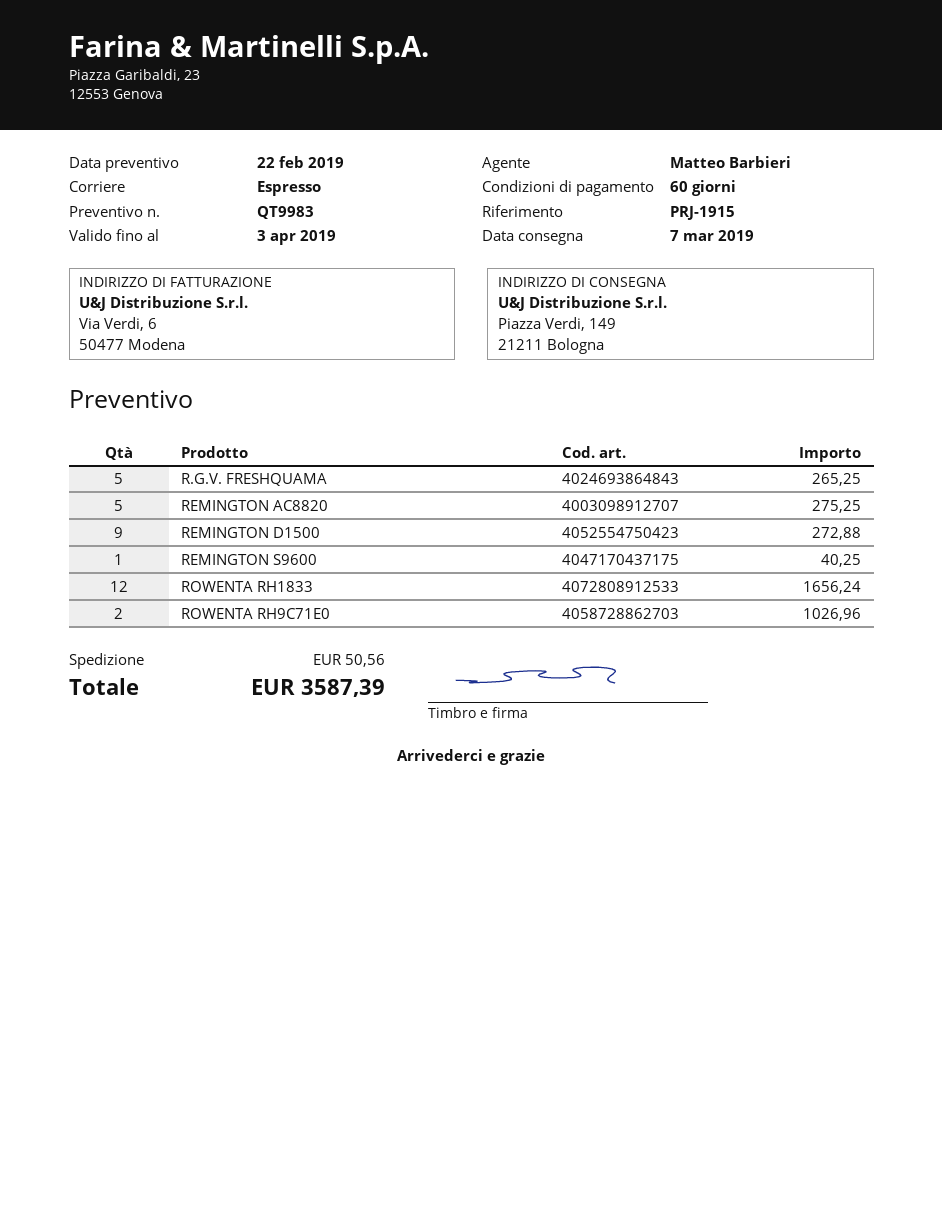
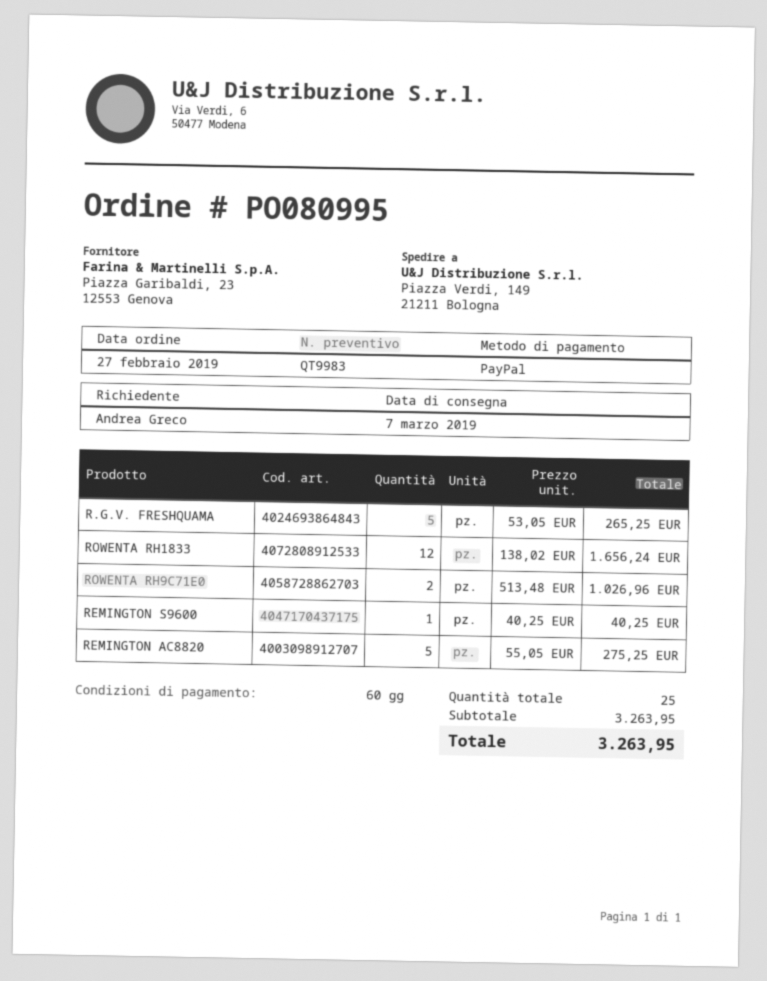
REMINGTON D1500: 9 for 272.88 -> none
shipping: 50.56 -> none
total: 3587.39 -> 3263.95

